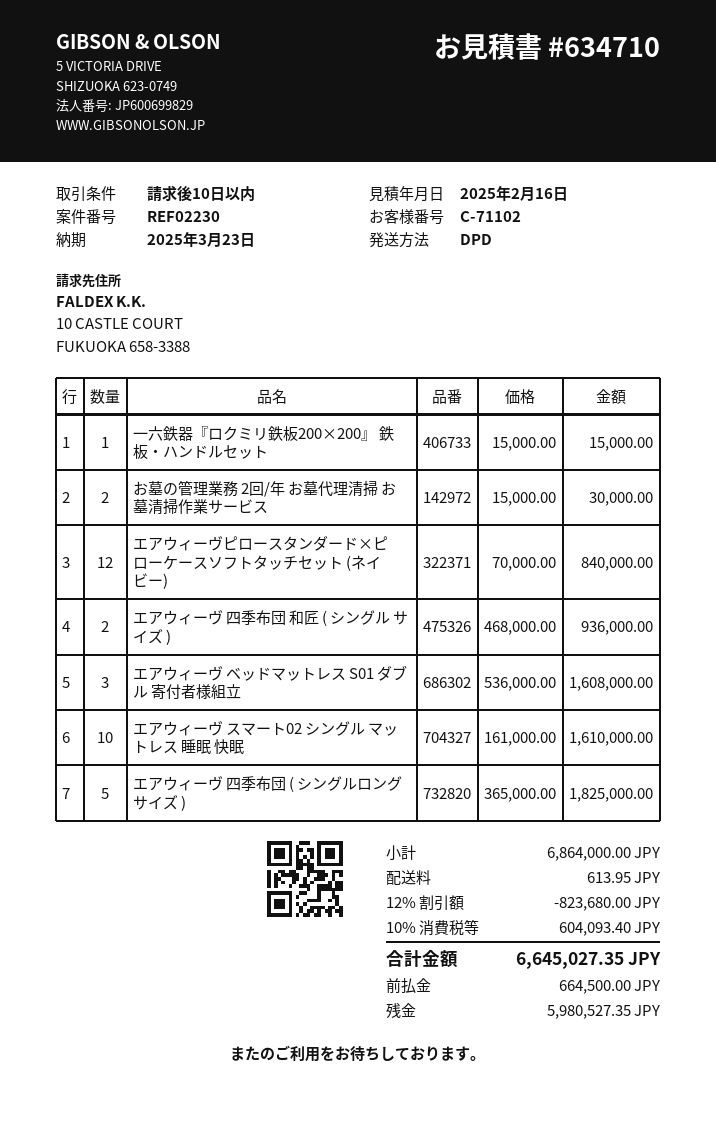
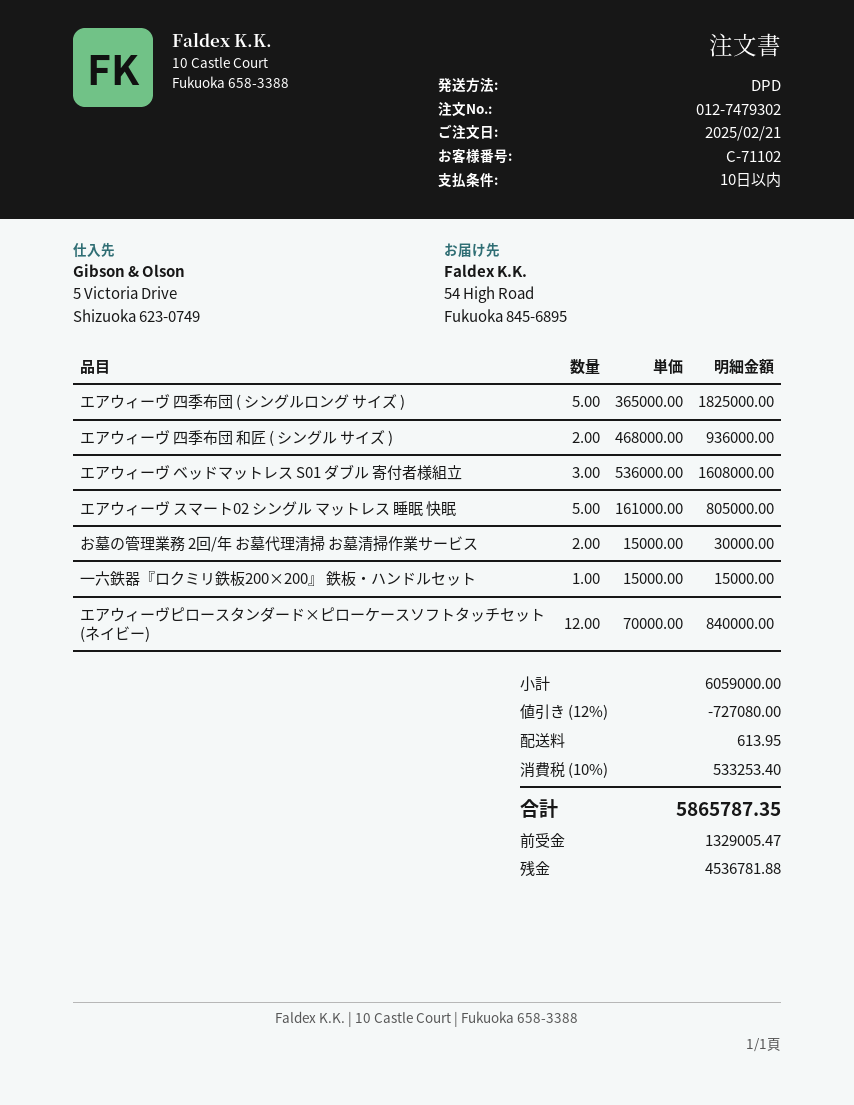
エアウィーヴ スマート02 シングル マットレス 睡眠 快眠: 10 x 161000.00 = 1610000.00 -> 5 x 161000.00 = 805000.00
subtotal: 6864000.00 -> 6059000.00
discount: 12% = 823680.00 -> 12% = 727080.00
tax: 10% = 604093.40 -> 10% = 533253.40
total: 6645027.35 -> 5865787.35
deposit: 664500.00 -> 1329005.47
balance: 5980527.35 -> 4536781.88

